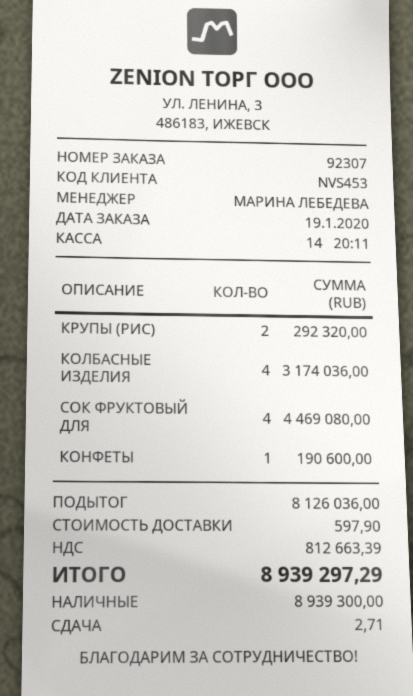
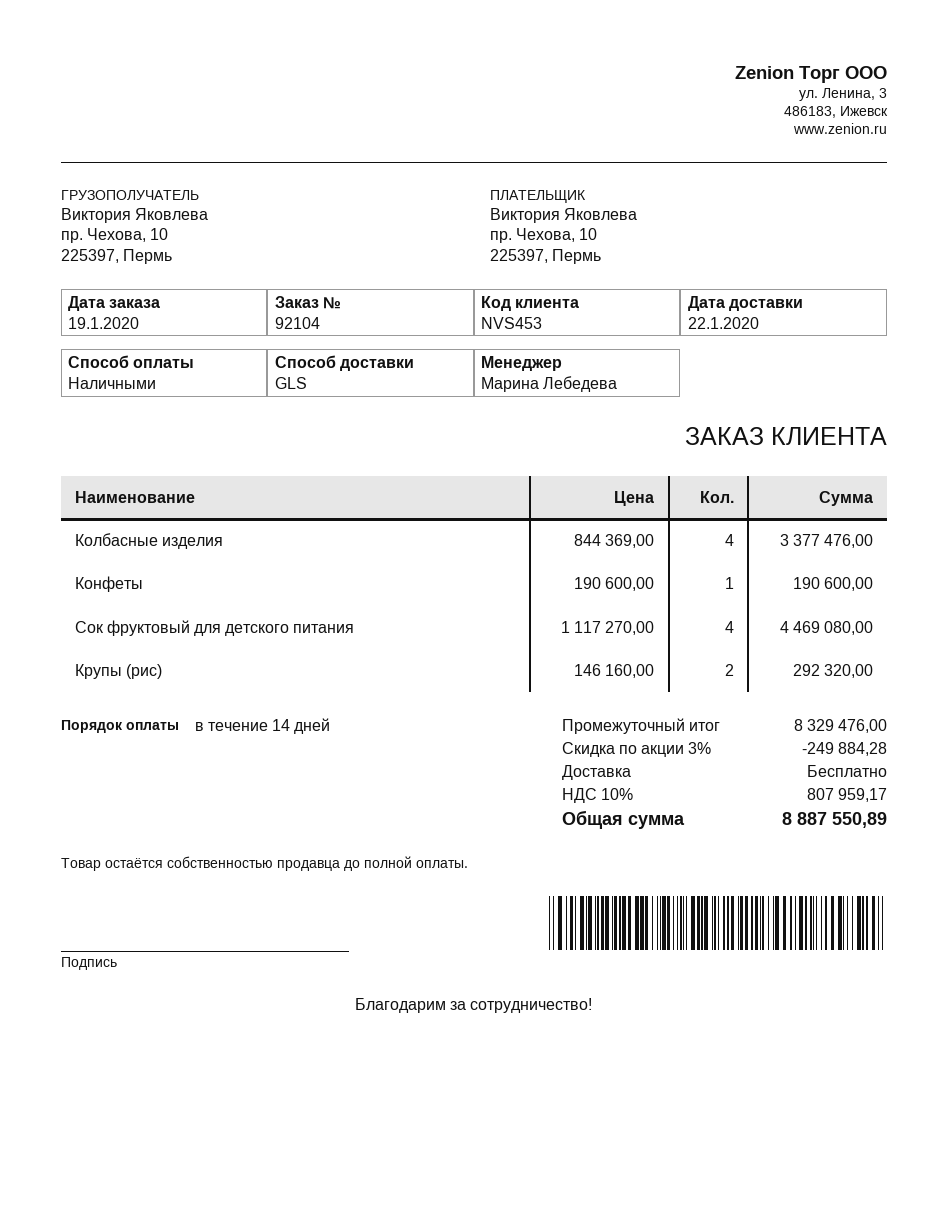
order number: 92307 -> 92104
КОЛБАСНЫЕ ИЗДЕЛИЯ: 4 for 3174036.00 -> 4 for 3377476.00
subtotal: 8126036.00 -> 8329476.00
discount: none -> 3% = 249884.28
shipping: 597.90 -> 0.00
tax: 812663.39 -> 807959.17
total: 8939297.29 -> 8887550.89

